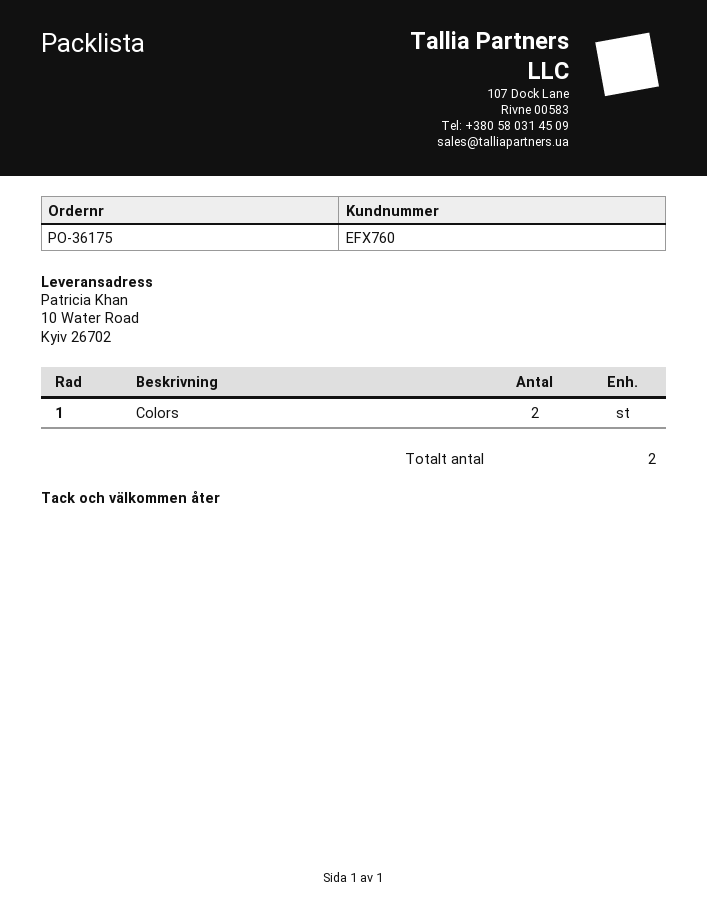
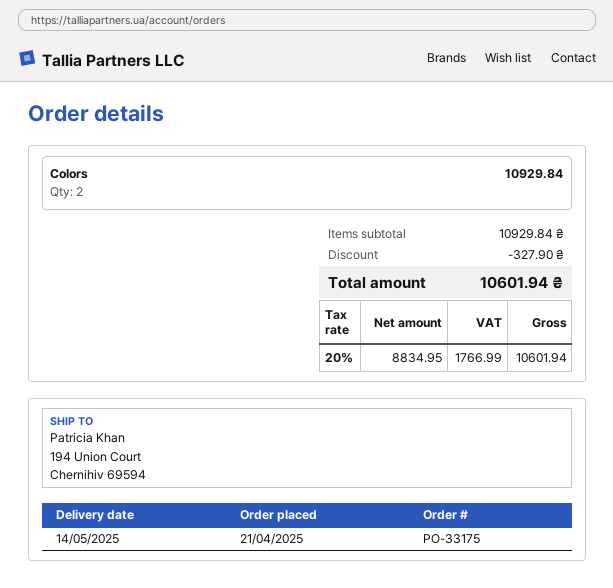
order number: PO-36175 -> PO-33175
ship to: 10 Water Road, Kyiv 26702 -> 194 Union Court, Chernihiv 69594

